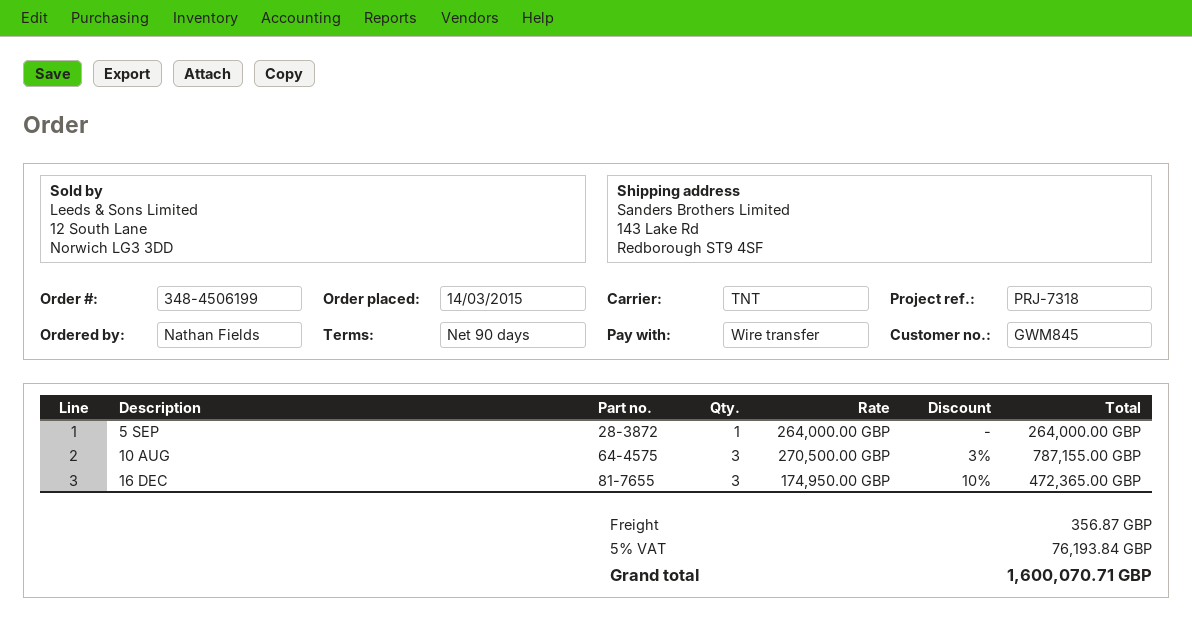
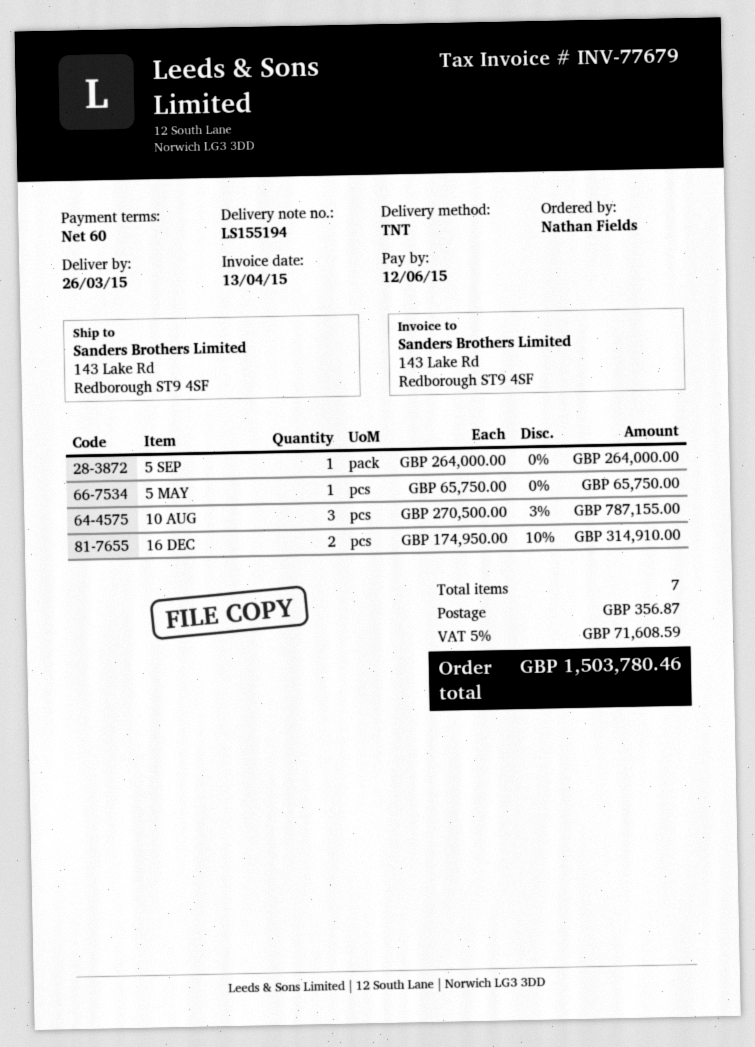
payment terms: 90 days -> 60 days
16 DEC: 3 x 174950.00 - 10% = 472365.00 -> 2 x 174950.00 - 10% = 314910.00
5 MAY: none -> 1 x 65750.00 = 65750.00
tax: 5% = 76193.84 -> 5% = 71608.59
total: 1600070.71 -> 1503780.46

